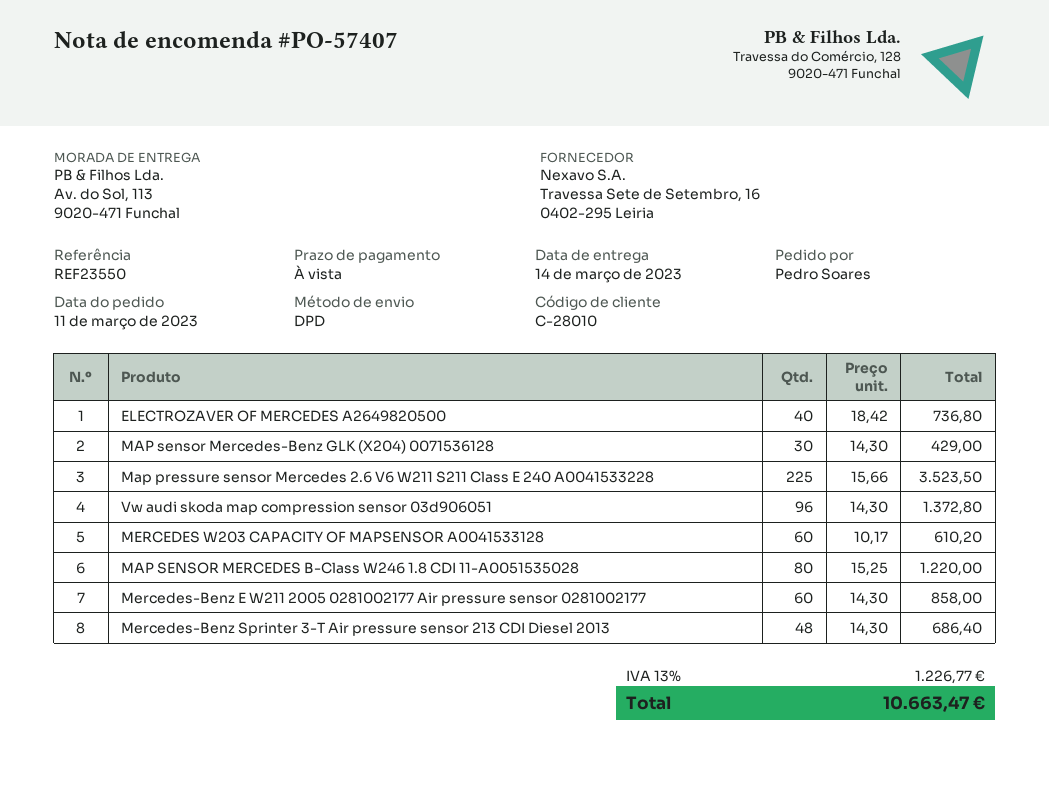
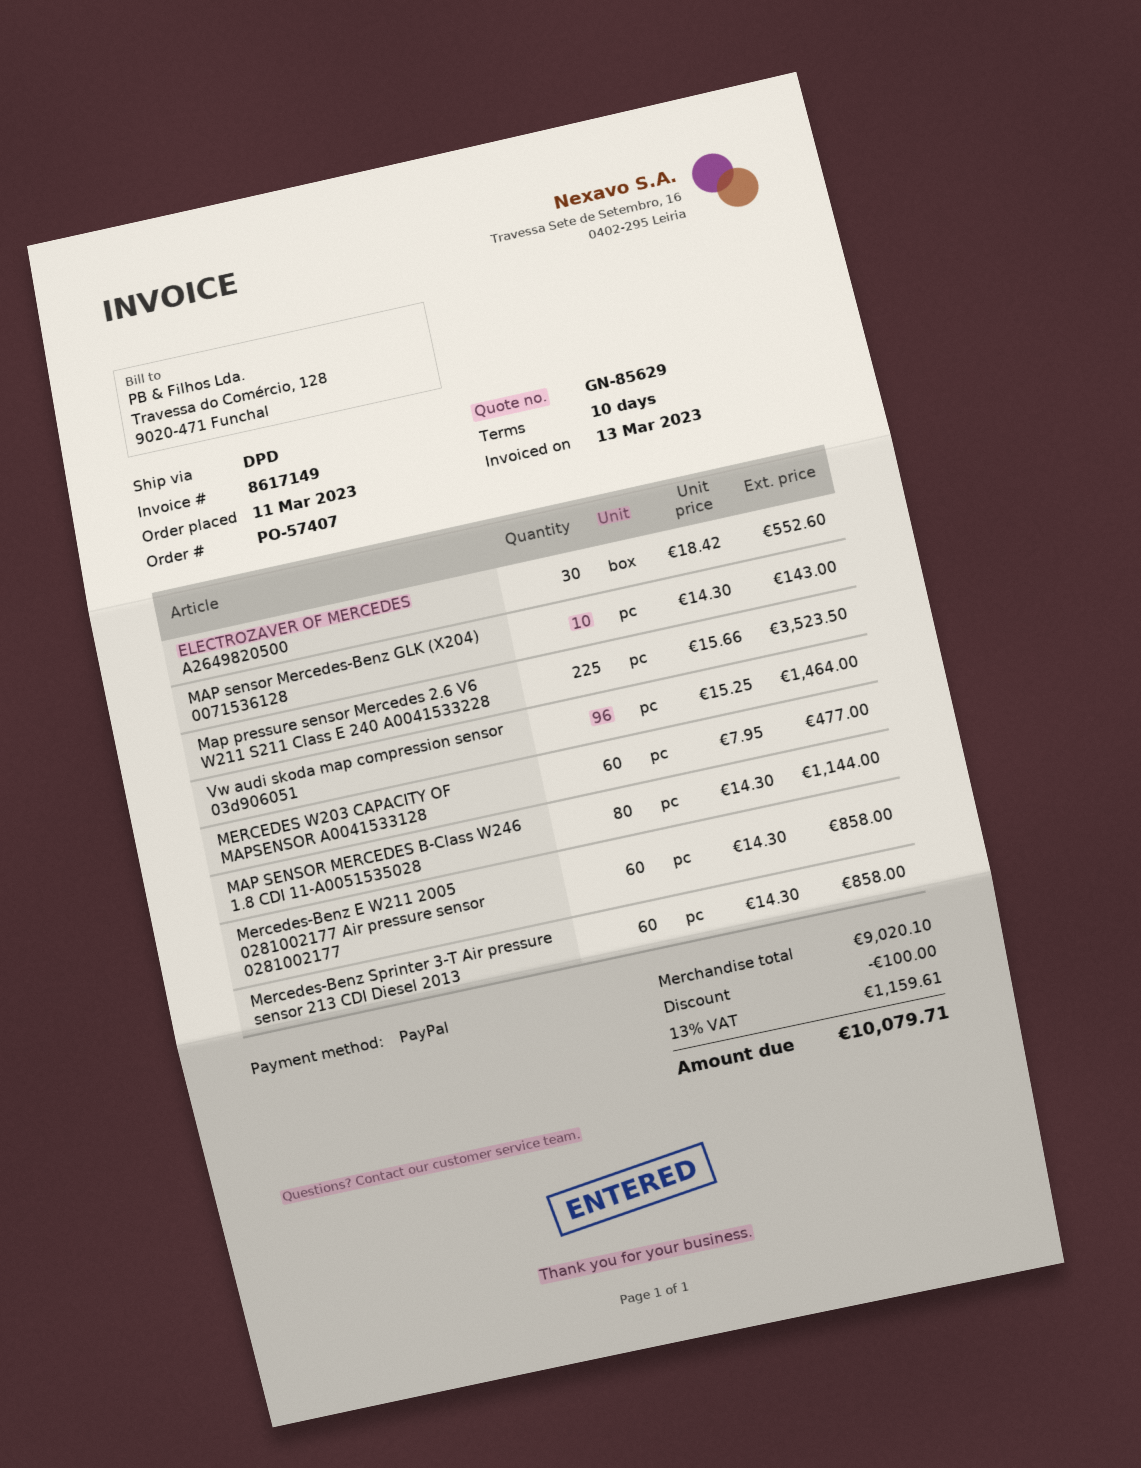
payment terms: on receipt -> 10 days
ELECTROZAVER OF MERCEDES A2649820500: 40 x 18.42 = 736.80 -> 30 x 18.42 = 552.60
MAP sensor Mercedes-Benz GLK (X204) 0071536128: 30 x 14.30 = 429.00 -> 10 x 14.30 = 143.00
Vw audi skoda map compression sensor 03d906051: 96 x 14.30 = 1372.80 -> 96 x 15.25 = 1464.00
MERCEDES W203 CAPACITY OF MAPSENSOR A0041533128: 60 x 10.17 = 610.20 -> 60 x 7.95 = 477.00
MAP SENSOR MERCEDES B-Class W246 1.8 CDI 11-A0051535028: 80 x 15.25 = 1220.00 -> 80 x 14.30 = 1144.00
Mercedes-Benz Sprinter 3-T Air pressure sensor 213 CDI Diesel 2013: 48 x 14.30 = 686.40 -> 60 x 14.30 = 858.00
discount: none -> 100.00
tax: 13% = 1226.77 -> 13% = 1159.61
total: 10663.47 -> 10079.71

